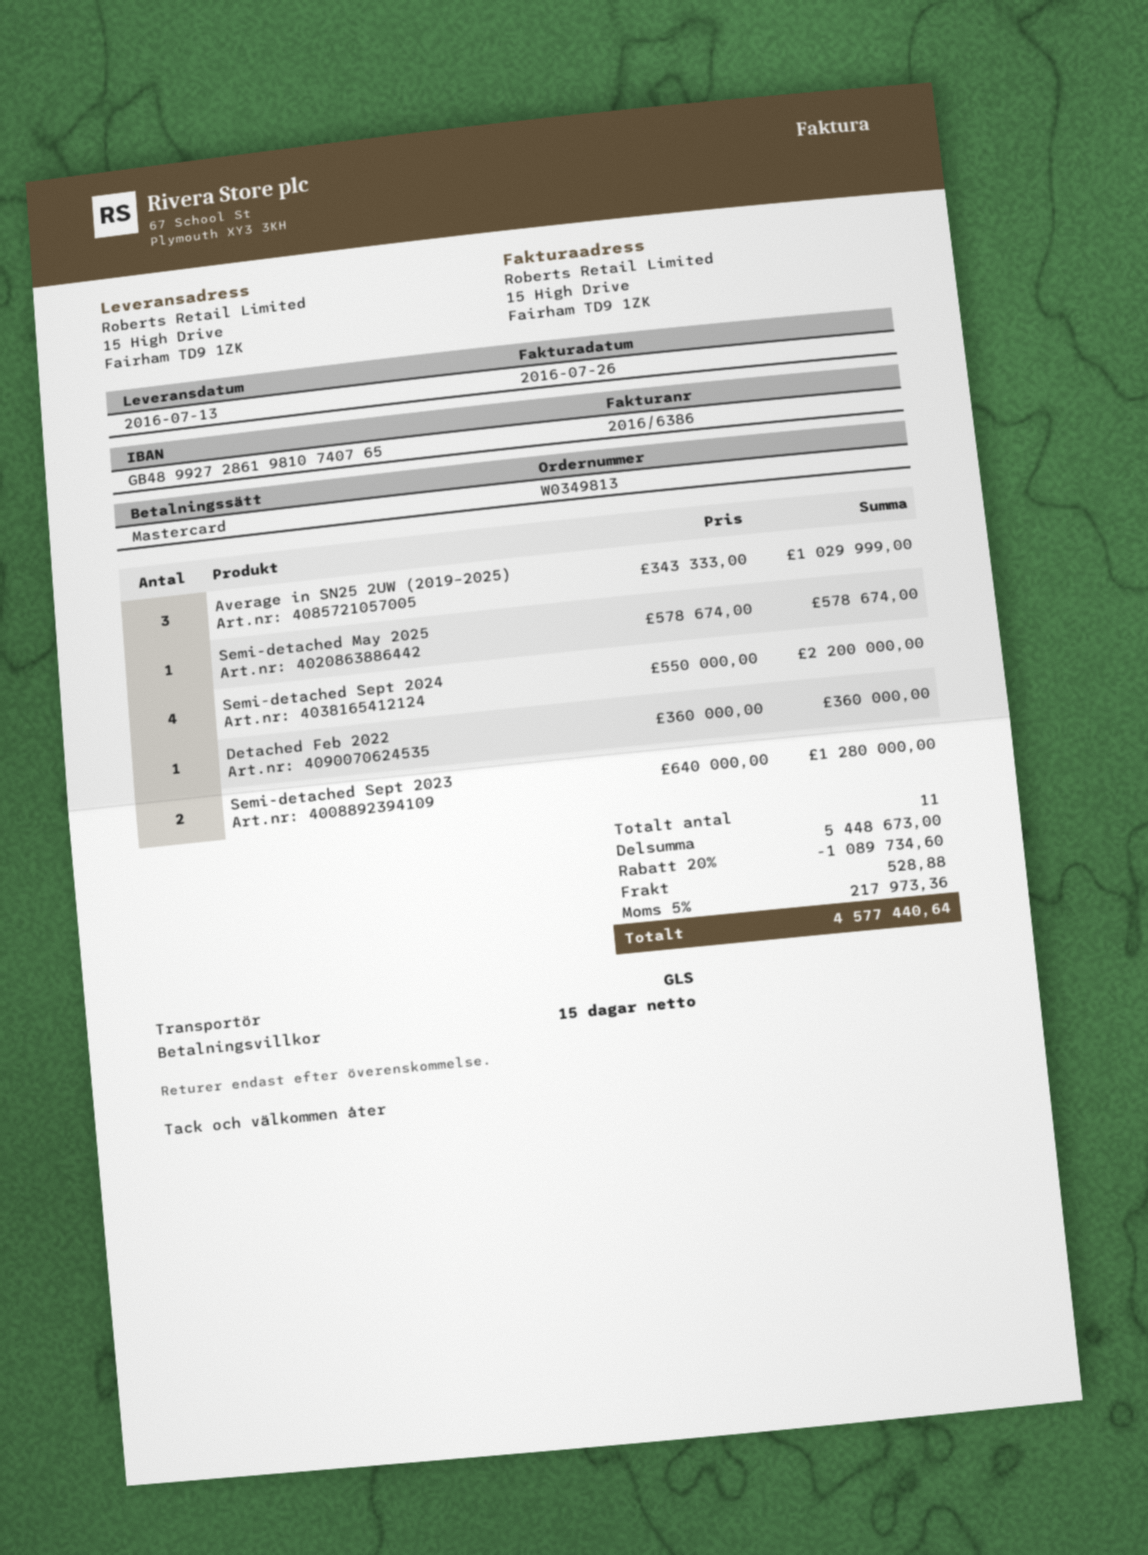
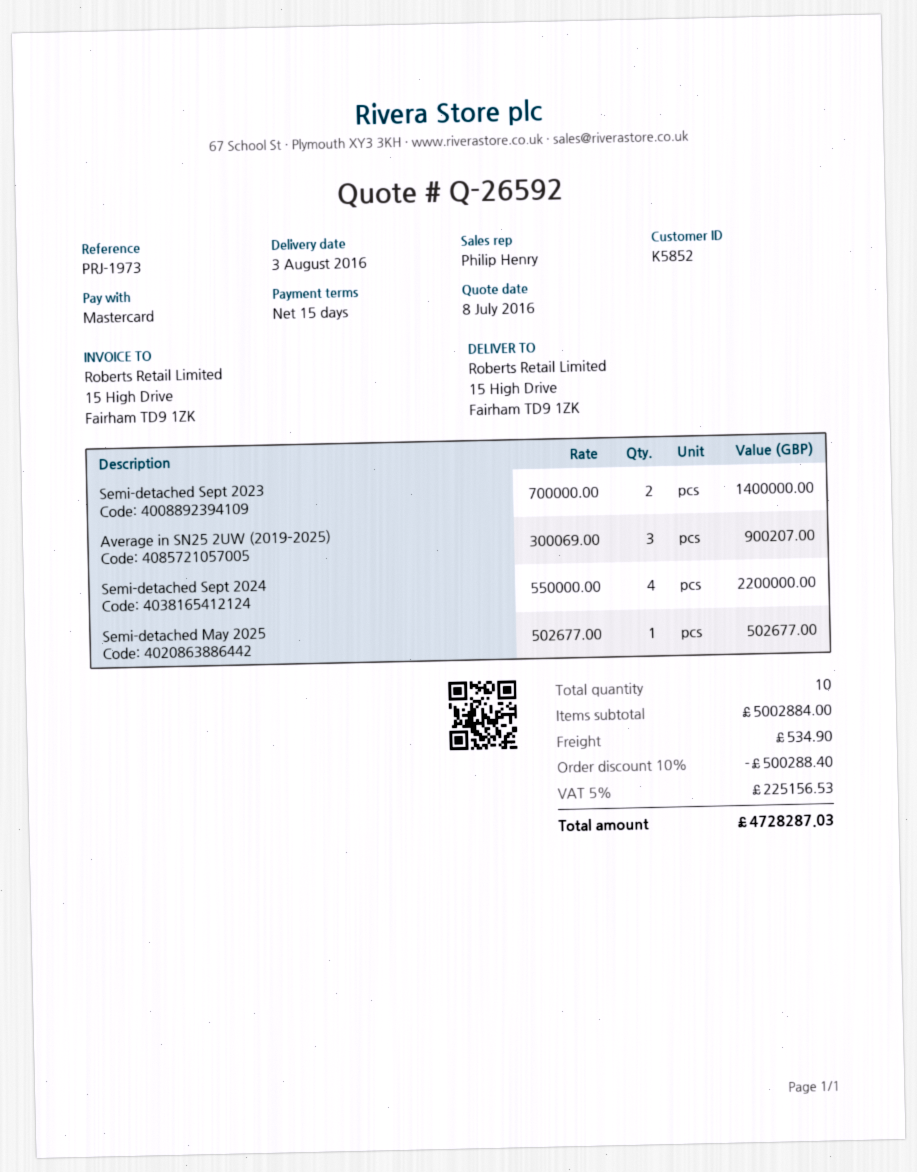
delivery date: 2016-07-13 -> 2016-08-03
Average in SN25 2UW (2019–2025): 3 x 343333.00 = 1029999.00 -> 3 x 300069.00 = 900207.00
Semi-detached May 2025: 1 x 578674.00 = 578674.00 -> 1 x 502677.00 = 502677.00
Detached Feb 2022: 1 x 360000.00 = 360000.00 -> none
Semi-detached Sept 2023: 2 x 640000.00 = 1280000.00 -> 2 x 700000.00 = 1400000.00
total quantity: 11 -> 10
subtotal: 5448673.00 -> 5002884.00
discount: 20% = 1089734.60 -> 10% = 500288.40
shipping: 528.88 -> 534.90
tax: 5% = 217973.36 -> 5% = 225156.53
total: 4577440.64 -> 4728287.03

